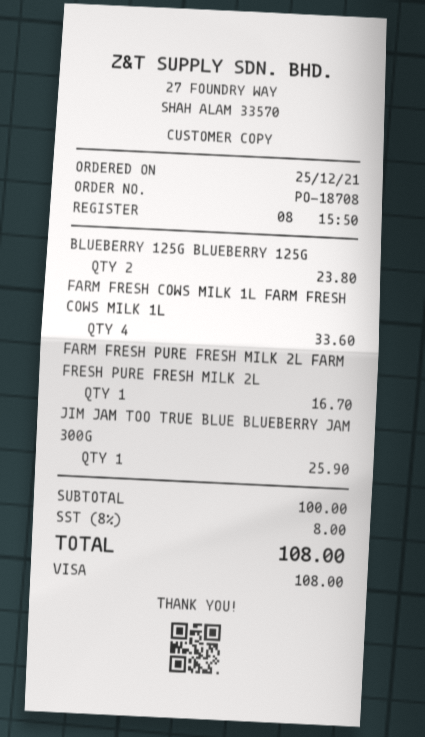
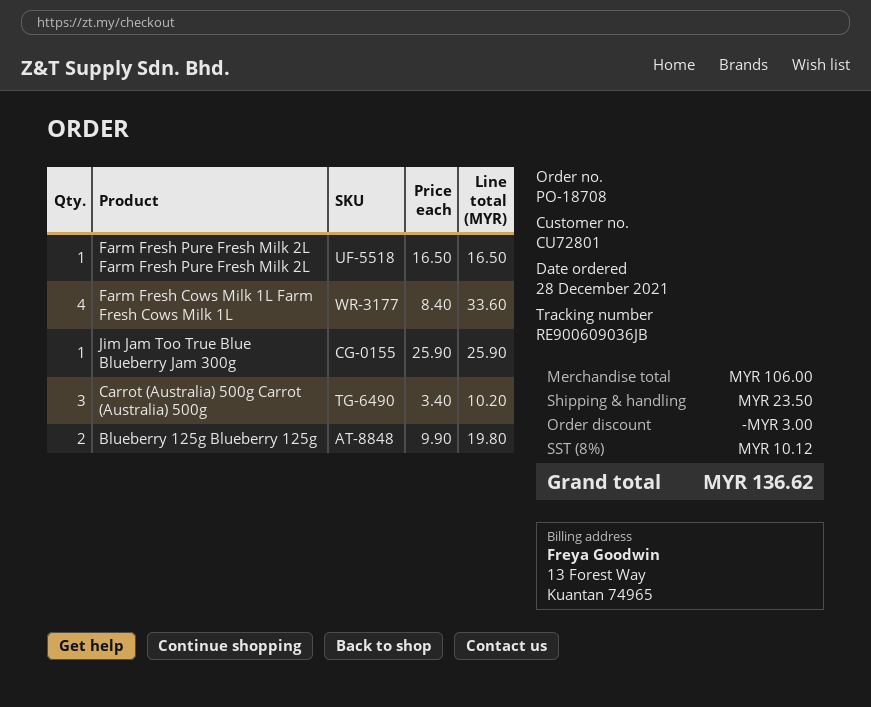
order date: 2021-12-25 -> 2021-12-28
BLUEBERRY 125G BLUEBERRY 125G: 2 for 23.80 -> 2 for 19.80
FARM FRESH PURE FRESH MILK 2L FARM FRESH PURE FRESH MILK 2L: 1 for 16.70 -> 1 for 16.50
Carrot (Australia) 500g Carrot (Australia) 500g: none -> 3 for 10.20
subtotal: 100.00 -> 106.00
discount: none -> 3.00
shipping: none -> 23.50
tax: 8% = 8.00 -> 8% = 10.12
total: 108.00 -> 136.62

